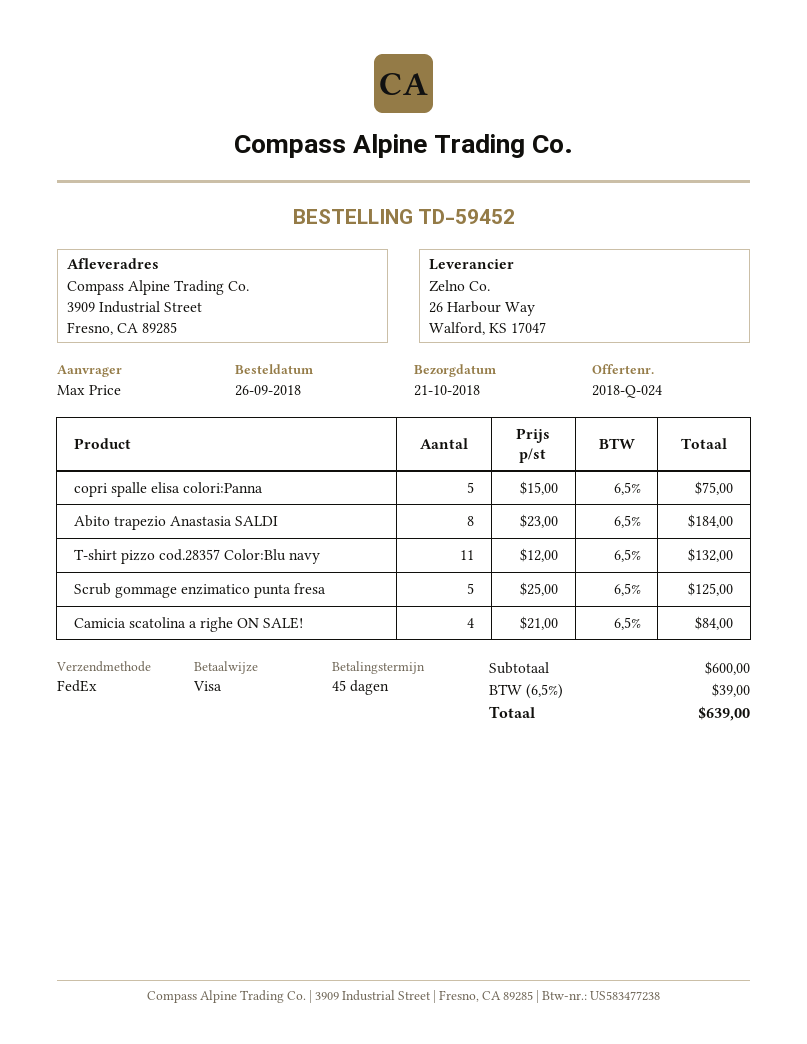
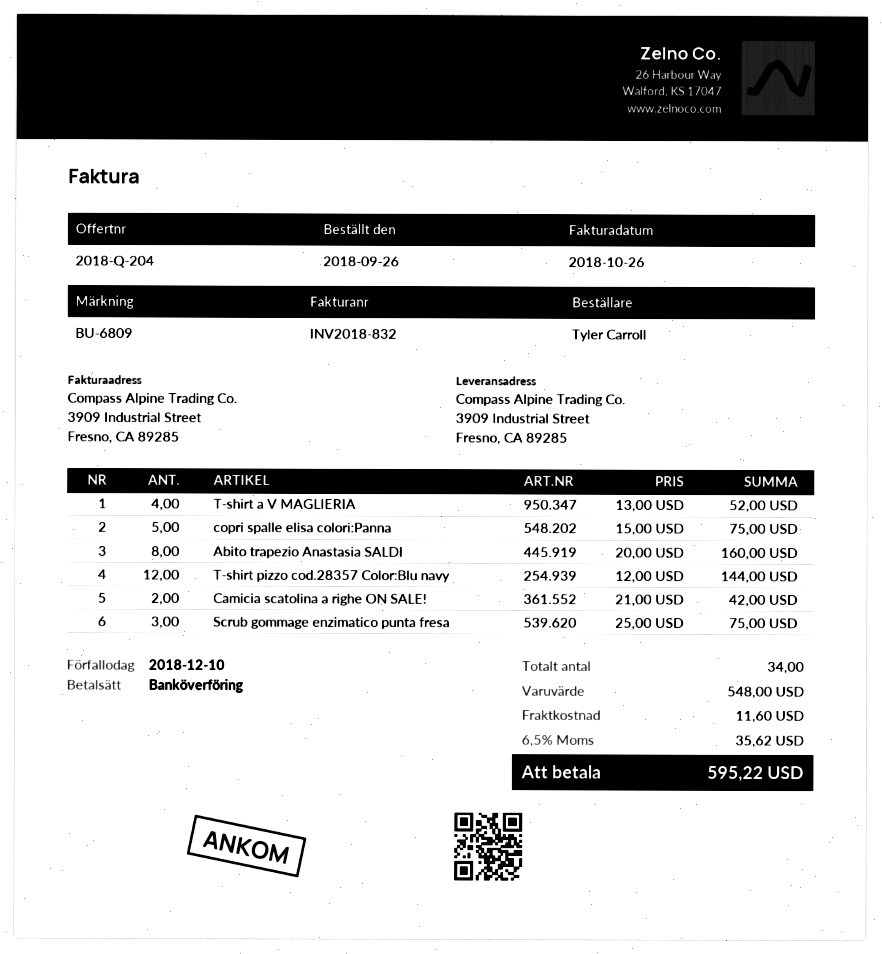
quote number: 2018-Q-024 -> 2018-Q-204
ordered by: Max Price -> Tyler Carroll
payment method: Visa -> bank transfer
Abito trapezio Anastasia SALDI: 8 x 23.00 = 184.00 -> 8 x 20.00 = 160.00
T-shirt pizzo cod.28357 Color:Blu navy: 11 x 12.00 = 132.00 -> 12 x 12.00 = 144.00
Scrub gommage enzimatico punta fresa: 5 x 25.00 = 125.00 -> 3 x 25.00 = 75.00
Camicia scatolina a righe ON SALE!: 4 x 21.00 = 84.00 -> 2 x 21.00 = 42.00
T-shirt a V MAGLIERIA: none -> 4 x 13.00 = 52.00
subtotal: 600.00 -> 548.00
shipping: none -> 11.60
tax: 6.5% = 39.00 -> 6.5% = 35.62
total: 639.00 -> 595.22

